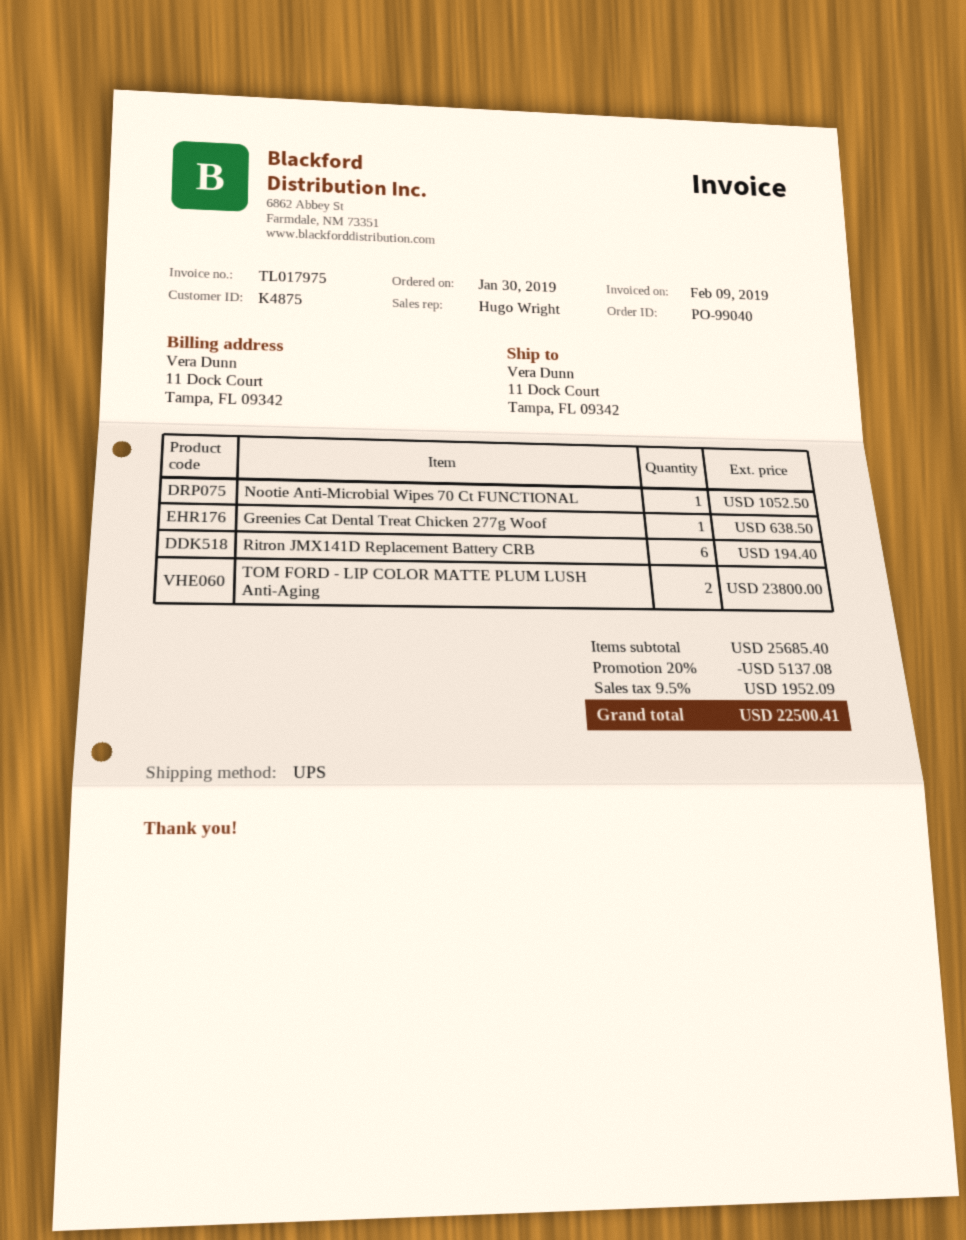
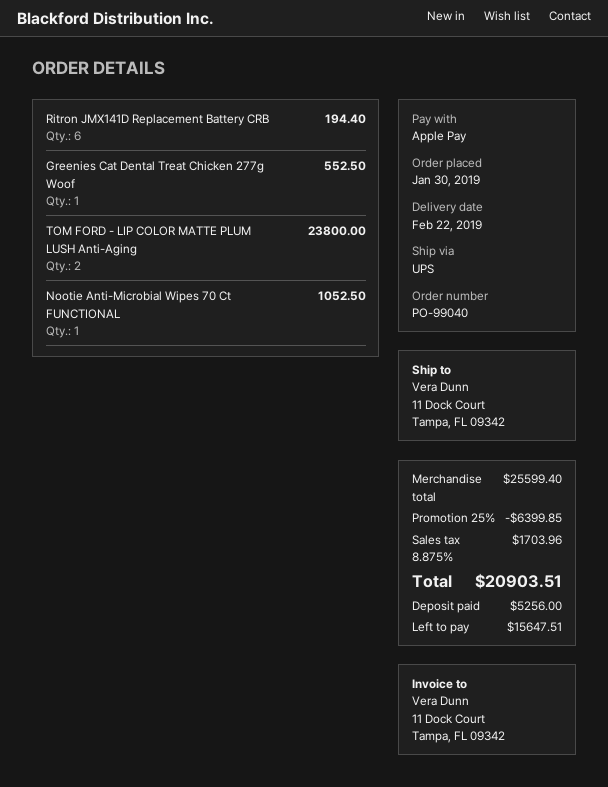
Greenies Cat Dental Treat Chicken 277g Woof: 1 for 638.50 -> 1 for 552.50
subtotal: 25685.40 -> 25599.40
discount: 20% = 5137.08 -> 25% = 6399.85
tax: 9.5% = 1952.09 -> 8.875% = 1703.96
total: 22500.41 -> 20903.51

